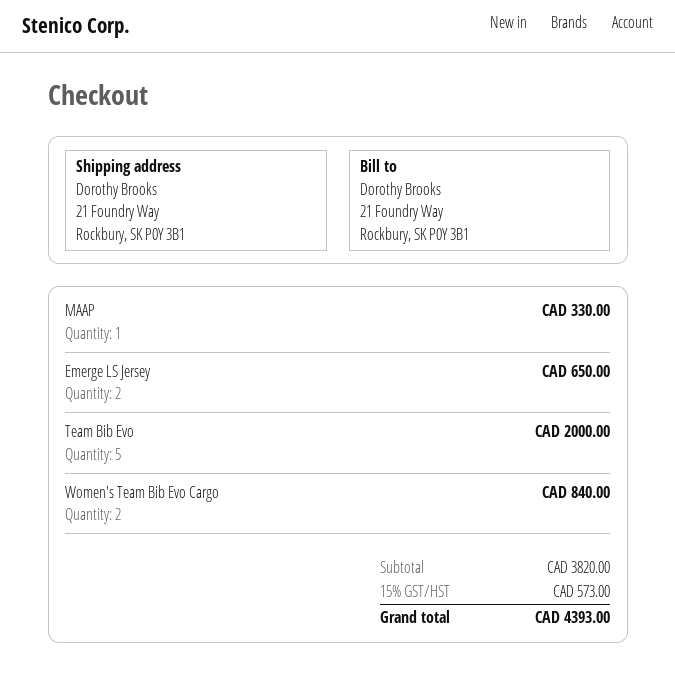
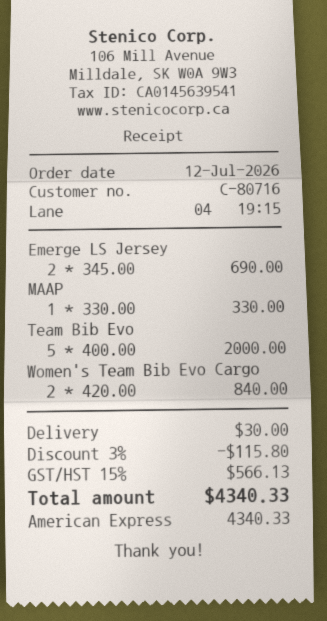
Emerge LS Jersey: 2 for 650.00 -> 2 for 690.00
discount: none -> 3% = 115.80
shipping: none -> 30.00
tax: 15% = 573.00 -> 15% = 566.13
total: 4393.00 -> 4340.33

